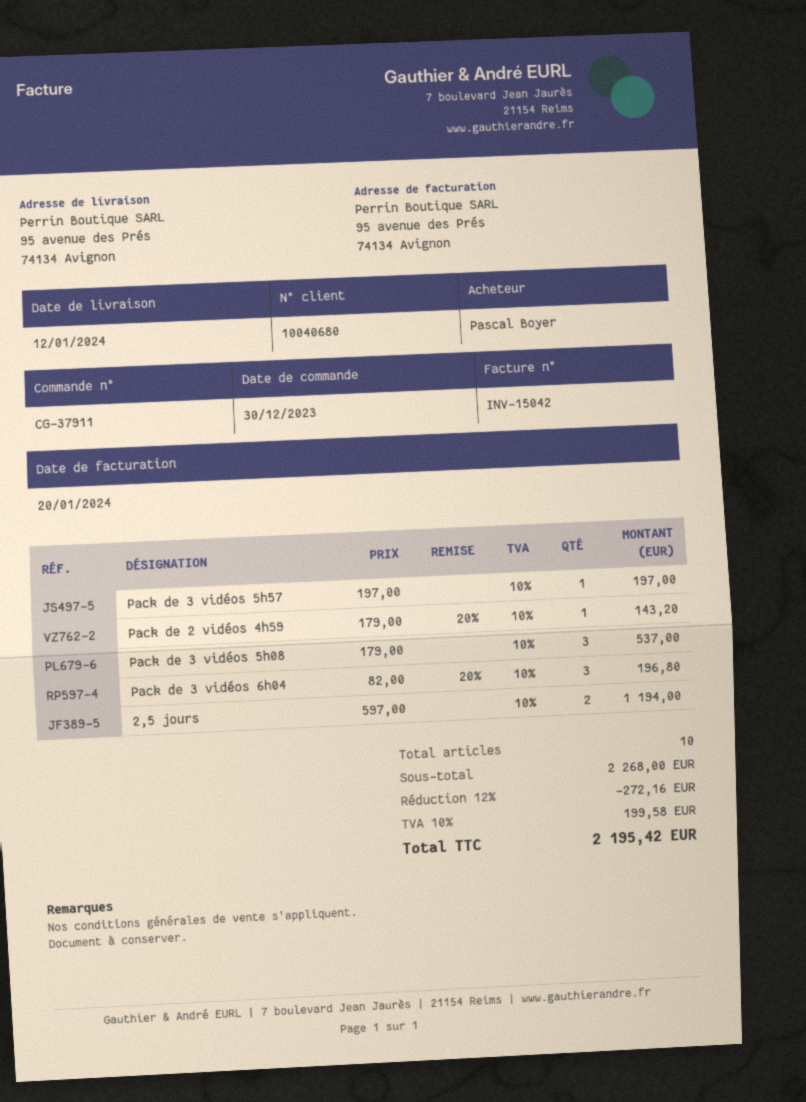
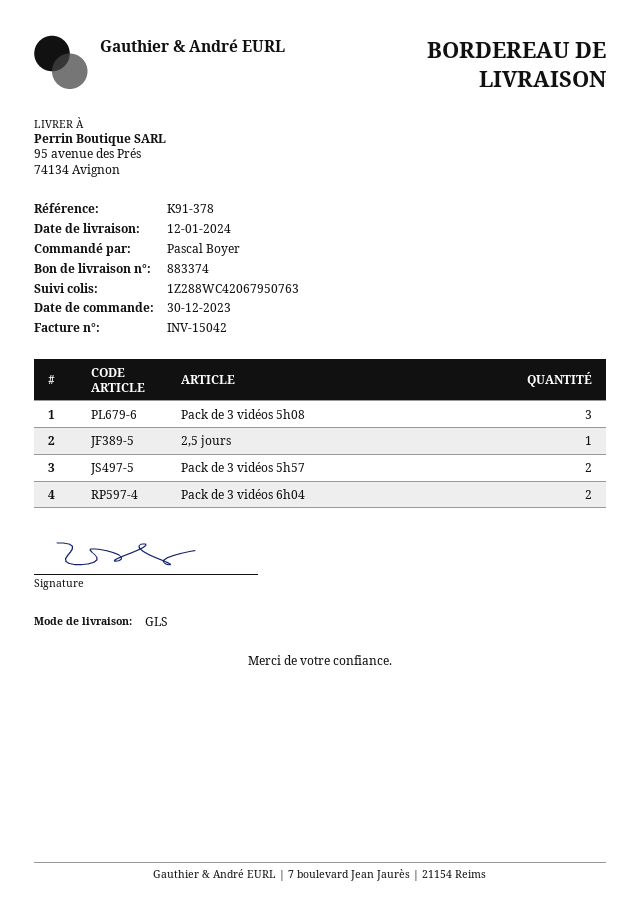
Pack de 3 vidéos 5h57: 1 -> 2
Pack de 2 vidéos 4h59: 1 -> none
Pack de 3 vidéos 6h04: 3 -> 2
2,5 jours: 2 -> 1

